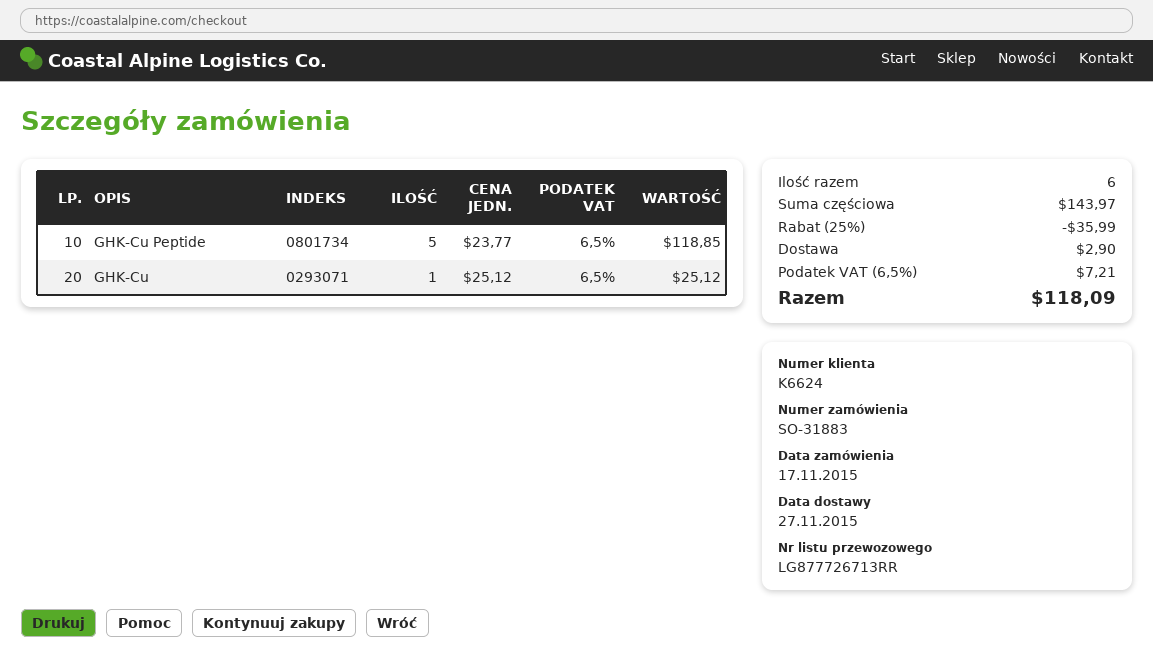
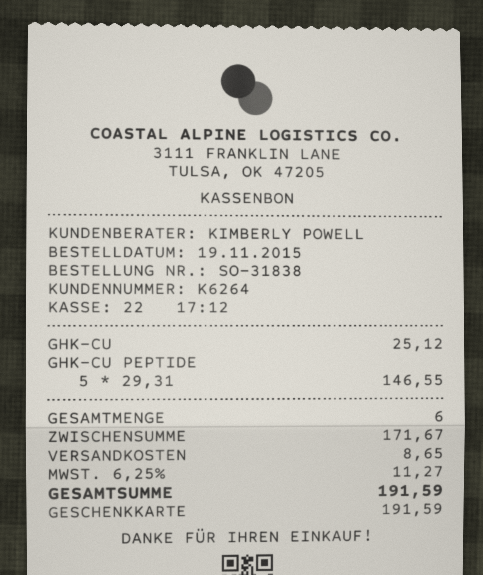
order number: SO-31883 -> SO-31838
order date: 2015-11-17 -> 2015-11-19
customer number: K6624 -> K6264
GHK-Cu Peptide: 5 x 23.77 = 118.85 -> 5 x 29.31 = 146.55
subtotal: 143.97 -> 171.67
discount: 25% = 35.99 -> none
shipping: 2.90 -> 8.65
tax: 6.5% = 7.21 -> 6.25% = 11.27
total: 118.09 -> 191.59

